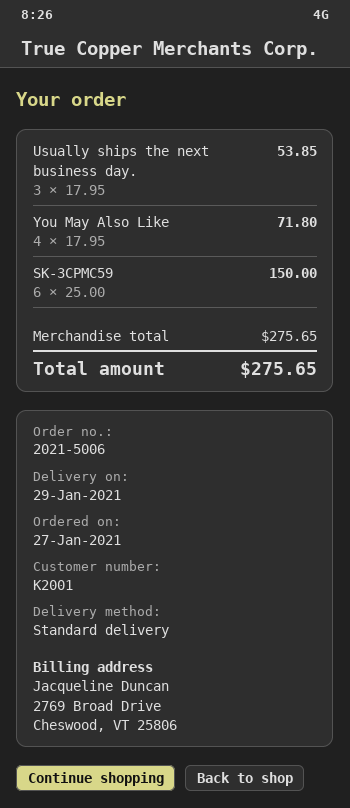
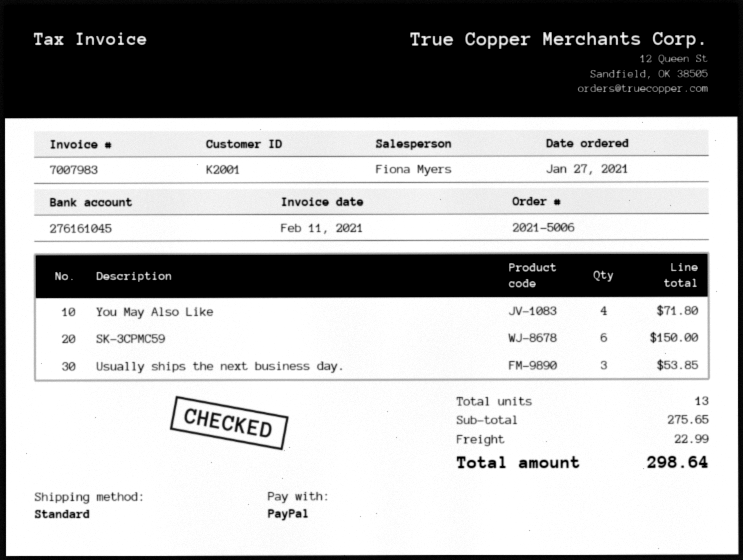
shipping: none -> 22.99
total: 275.65 -> 298.64

